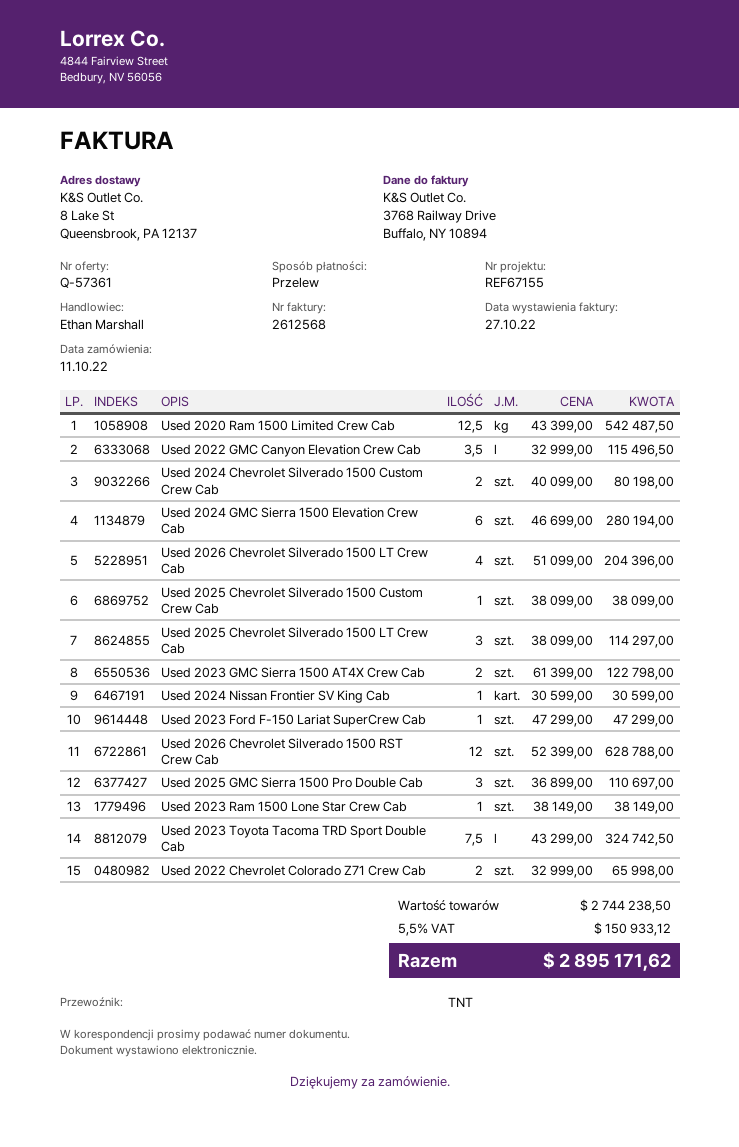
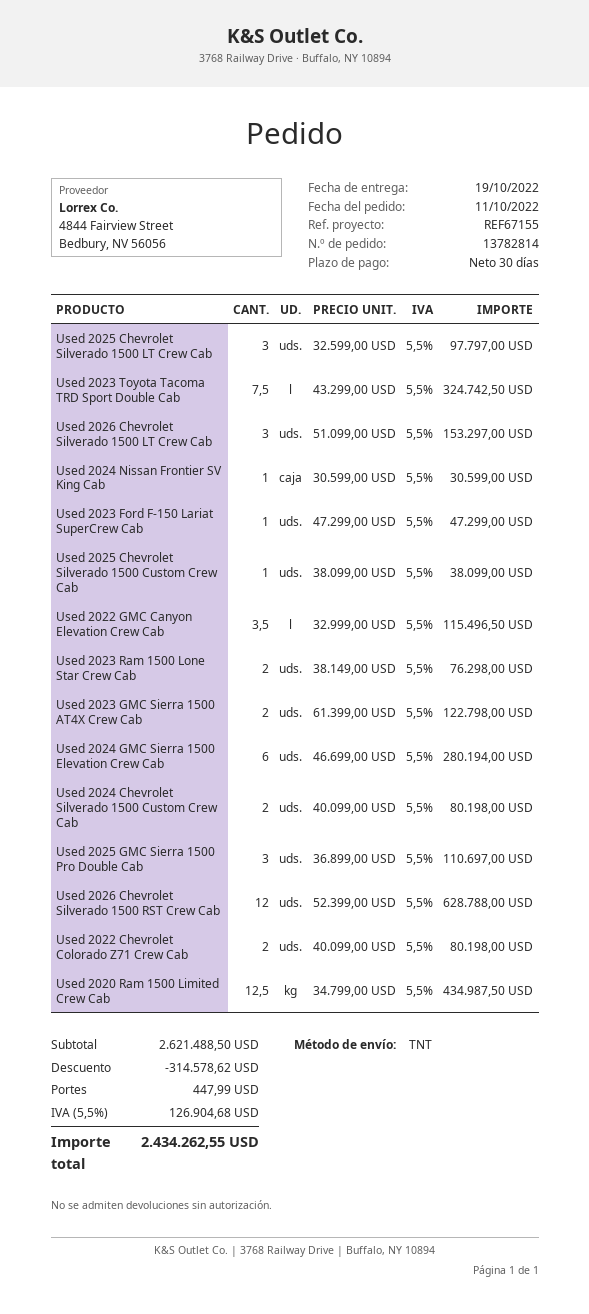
Used 2020 Ram 1500 Limited Crew Cab: 12.5 x 43399.00 = 542487.50 -> 12.5 x 34799.00 = 434987.50
Used 2026 Chevrolet Silverado 1500 LT Crew Cab: 4 x 51099.00 = 204396.00 -> 3 x 51099.00 = 153297.00
Used 2025 Chevrolet Silverado 1500 LT Crew Cab: 3 x 38099.00 = 114297.00 -> 3 x 32599.00 = 97797.00
Used 2023 Ram 1500 Lone Star Crew Cab: 1 x 38149.00 = 38149.00 -> 2 x 38149.00 = 76298.00
Used 2022 Chevrolet Colorado Z71 Crew Cab: 2 x 32999.00 = 65998.00 -> 2 x 40099.00 = 80198.00
subtotal: 2744238.50 -> 2621488.50
discount: none -> 314578.62
shipping: none -> 447.99
tax: 5.5% = 150933.12 -> 5.5% = 126904.68
total: 2895171.62 -> 2434262.55

